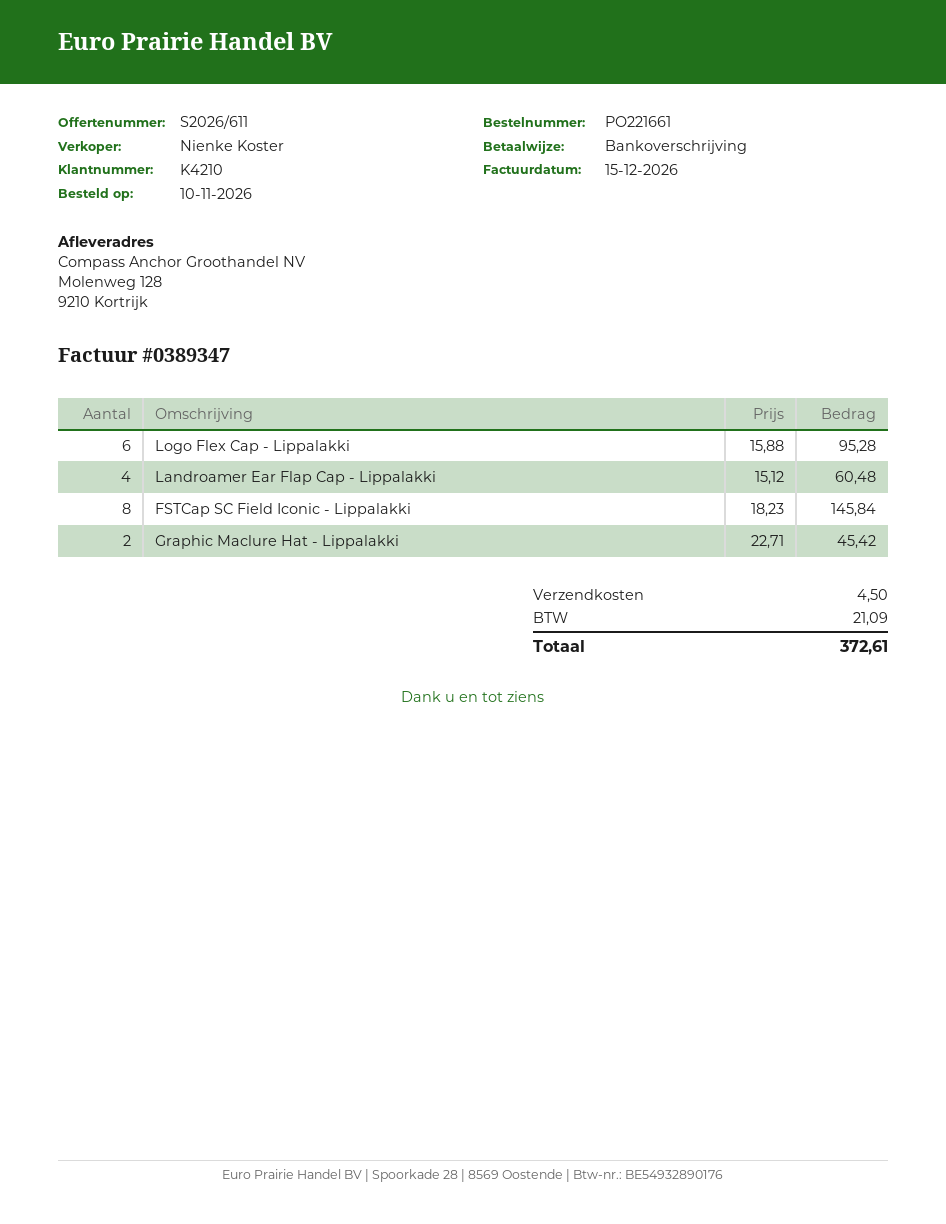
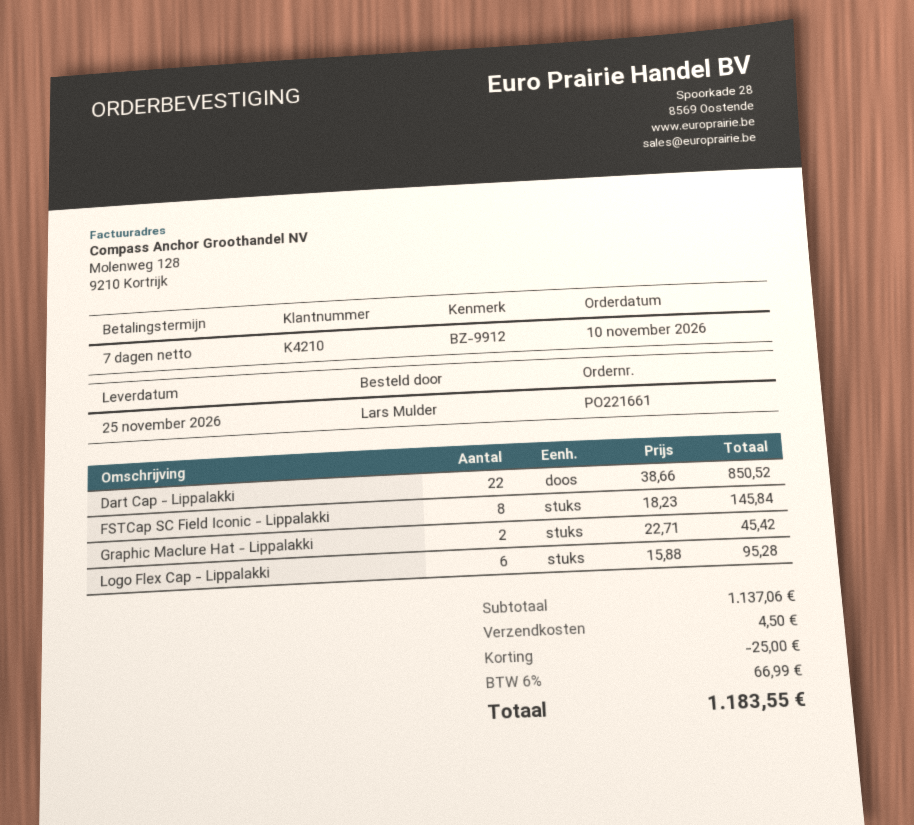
Landroamer Ear Flap Cap - Lippalakki: 4 x 15.12 = 60.48 -> none
Dart Cap - Lippalakki: none -> 22 x 38.66 = 850.52
discount: none -> 25.00
tax: 21.09 -> 66.99
total: 372.61 -> 1183.55

